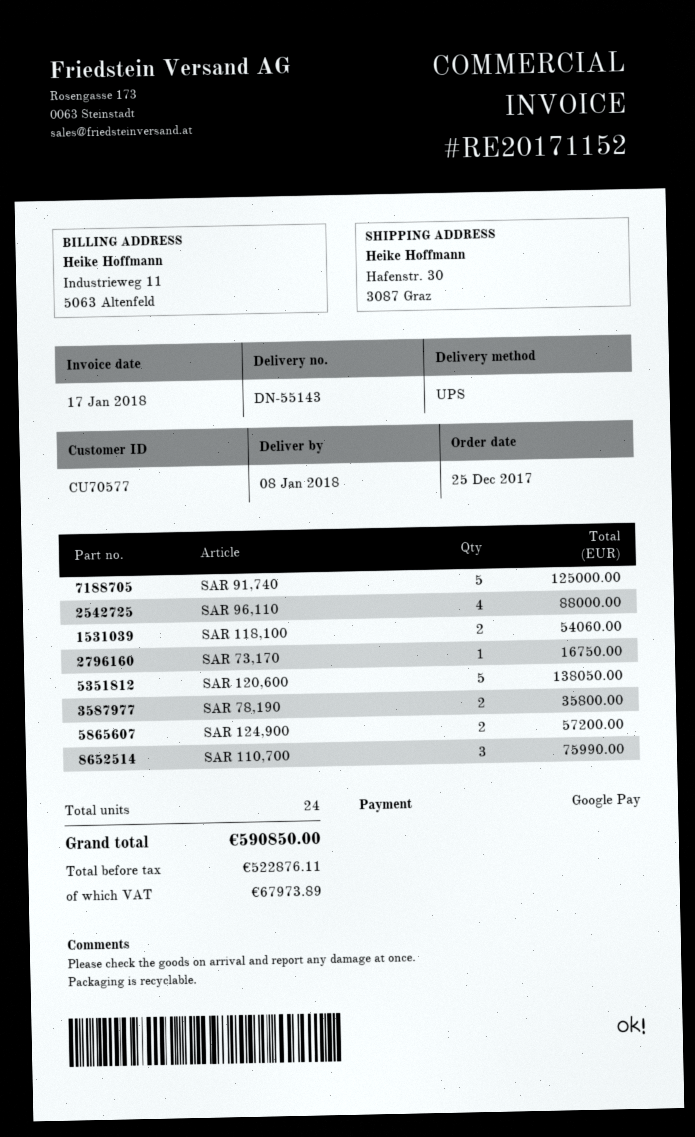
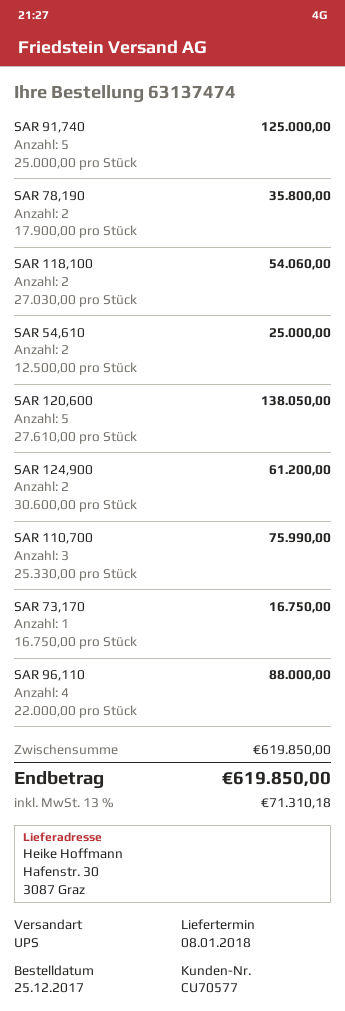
SAR 124,900: 2 for 57200.00 -> 2 for 61200.00
SAR 54,610: none -> 2 for 25000.00
tax: 67973.89 -> 71310.18
total: 590850.00 -> 619850.00

